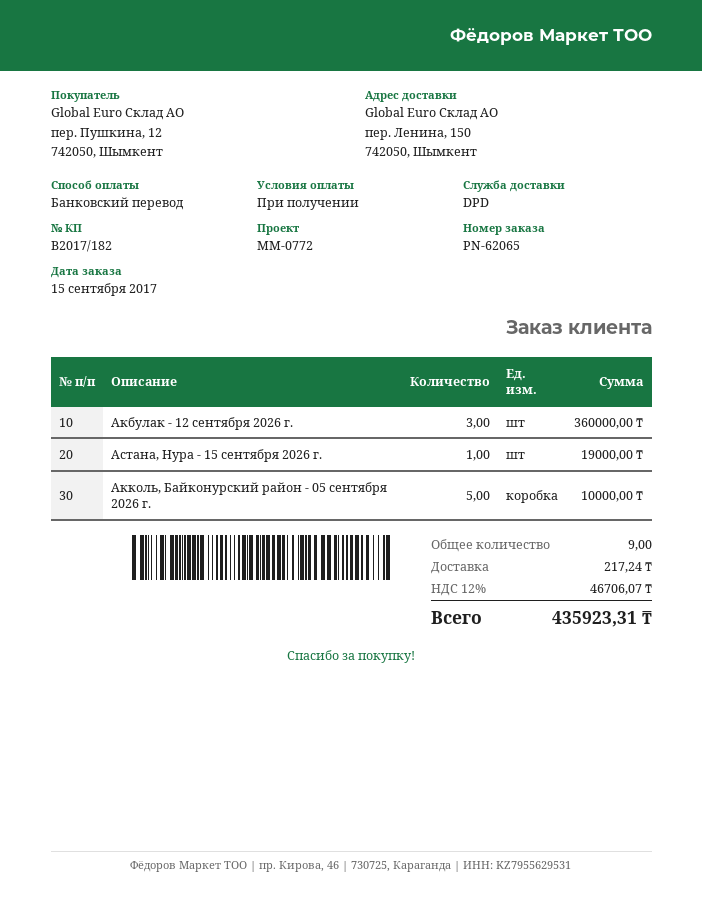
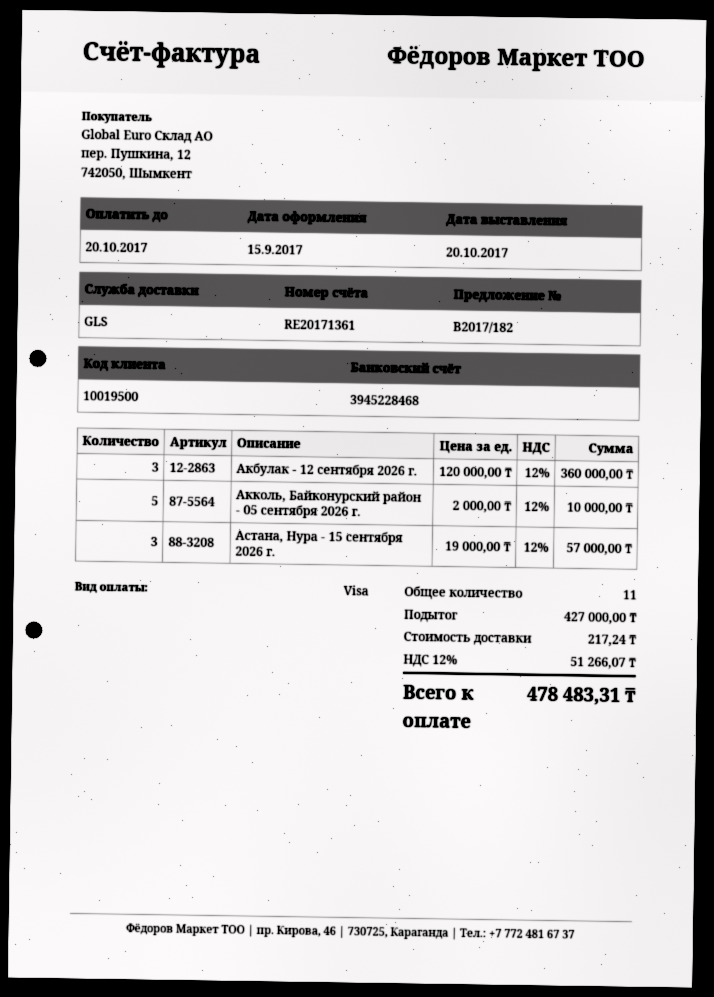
payment method: bank transfer -> Visa
shipping method: DPD -> GLS
Астана, Нура - 15 сентября 2026 г.: 1 for 19000.00 -> 3 for 57000.00
total quantity: 9 -> 11
tax: 12% = 46706.07 -> 12% = 51266.07
total: 435923.31 -> 478483.31

